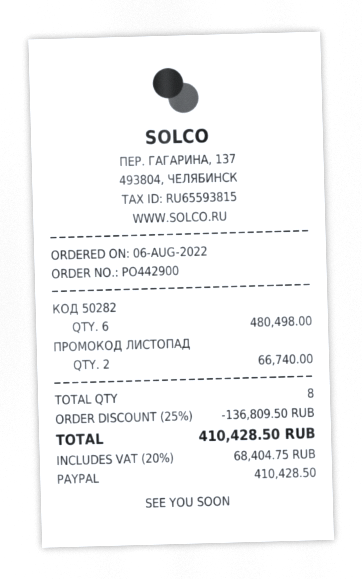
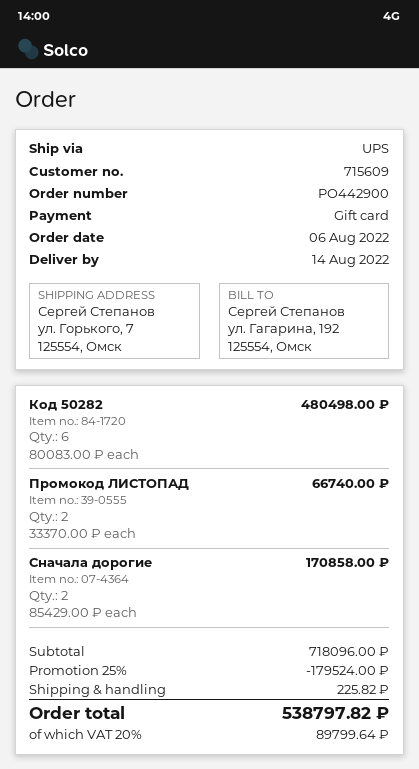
payment method: PayPal -> gift card
Сначала дорогие: none -> 2 for 170858.00
discount: 25% = 136809.50 -> 25% = 179524.00
shipping: none -> 225.82
tax: 20% = 68404.75 -> 20% = 89799.64
total: 410428.50 -> 538797.82

